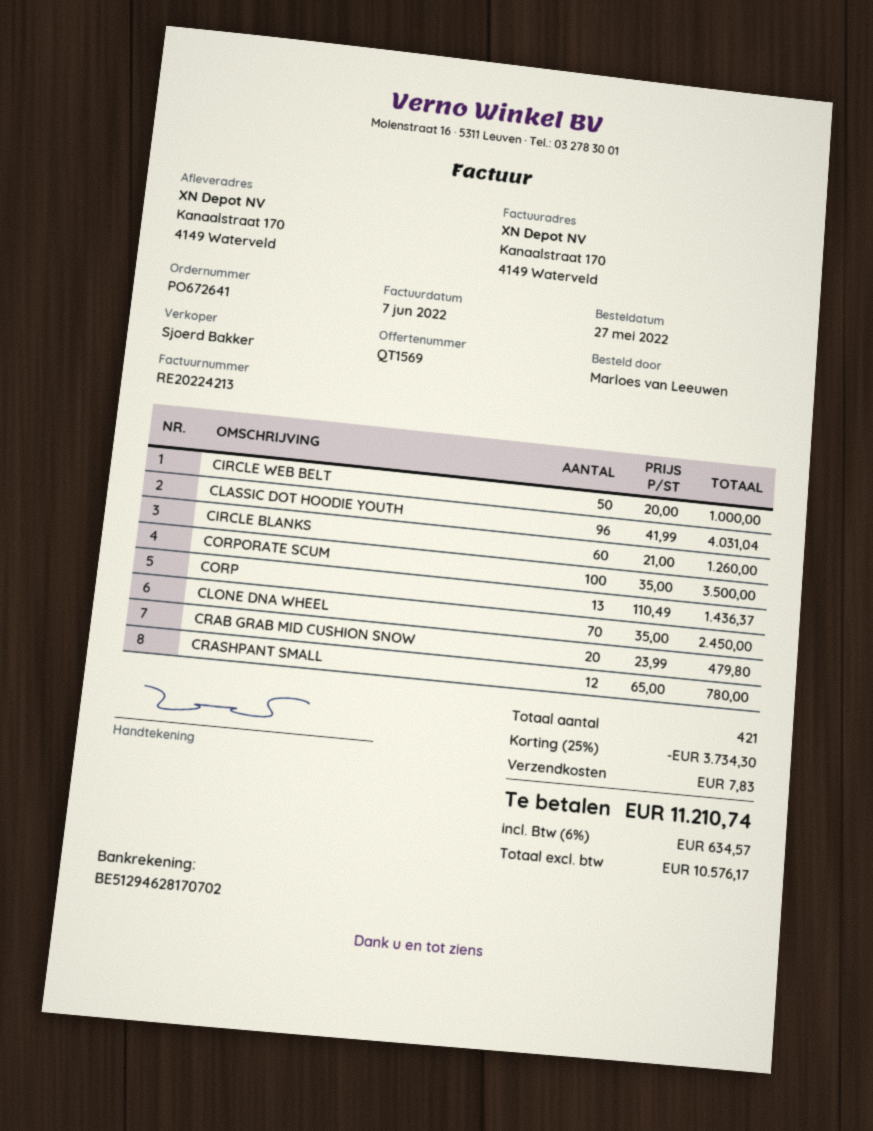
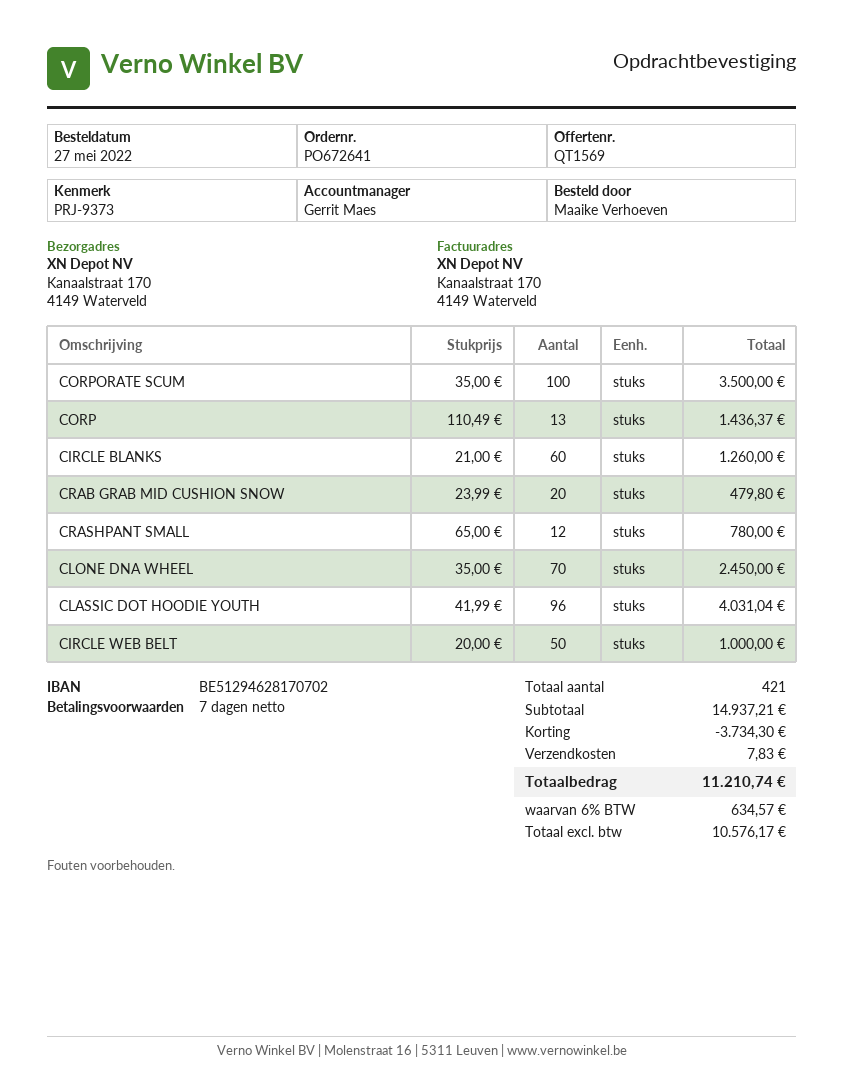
ordered by: Marloes van Leeuwen -> Maaike Verhoeven
sales rep: Sjoerd Bakker -> Gerrit Maes

